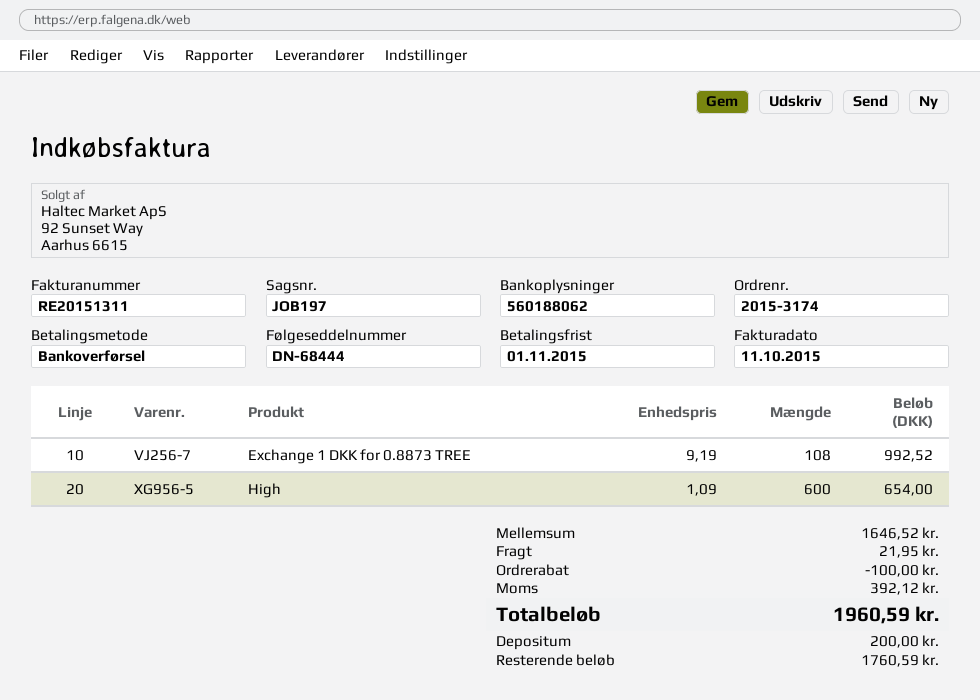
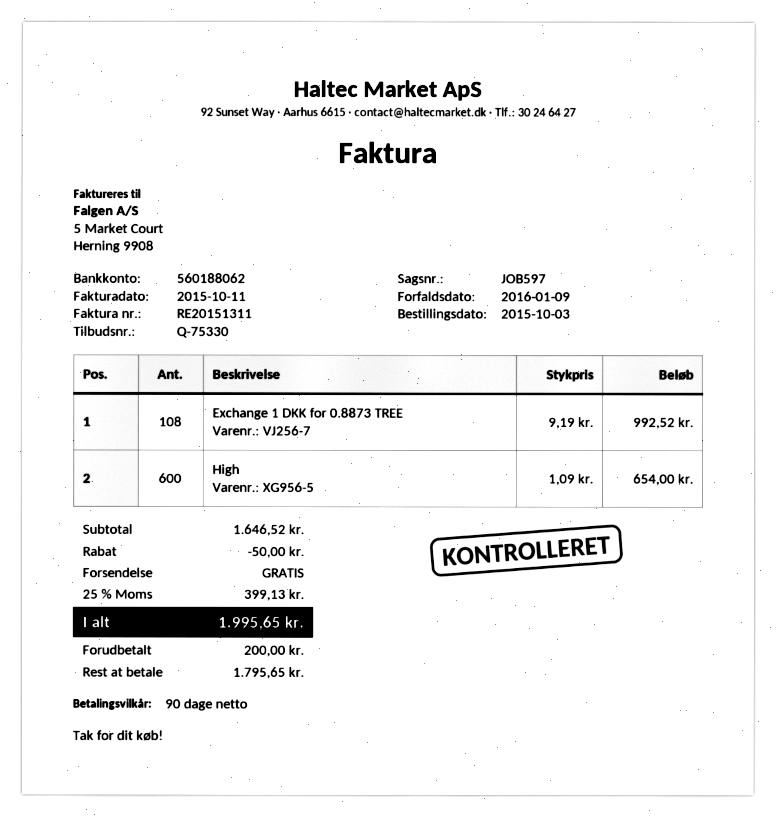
due date: 2015-11-01 -> 2016-01-09
reference: JOB197 -> JOB597
discount: 100.00 -> 50.00
shipping: 21.95 -> 0.00
tax: 392.12 -> 399.13
total: 1960.59 -> 1995.65
balance: 1760.59 -> 1795.65

